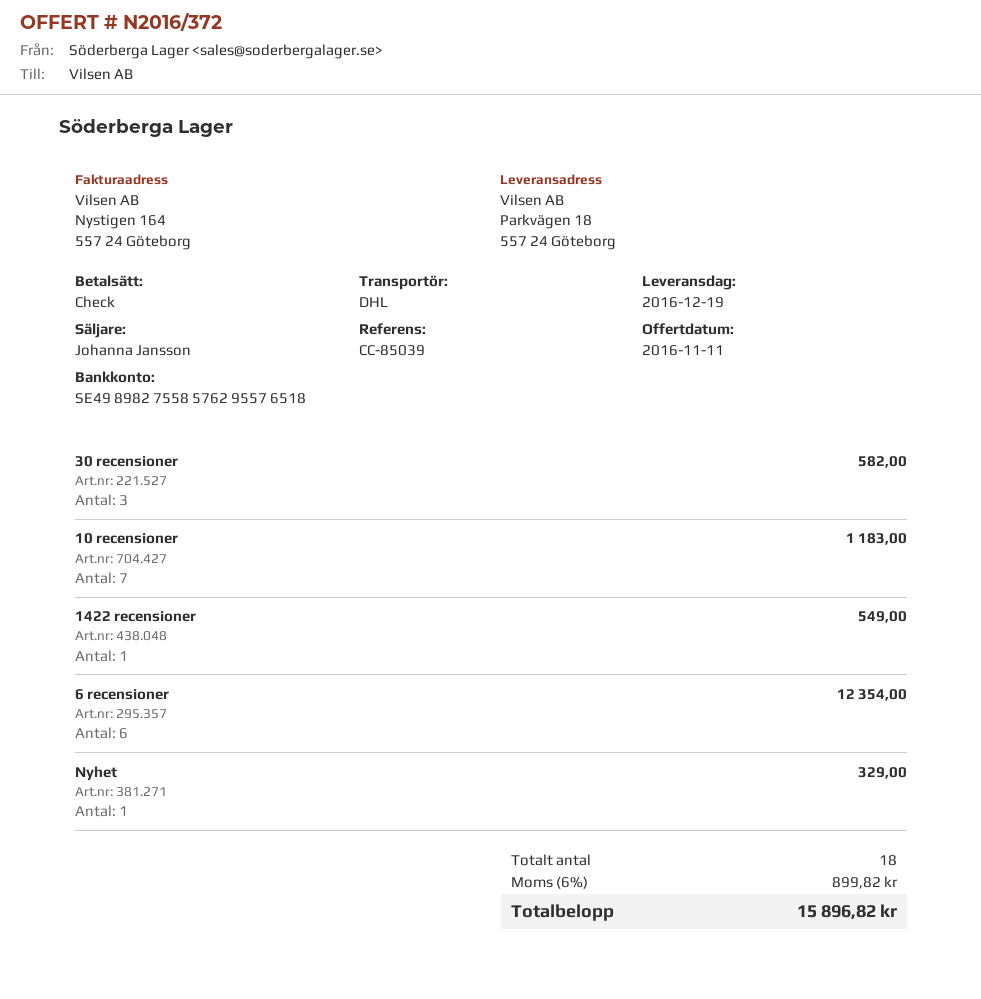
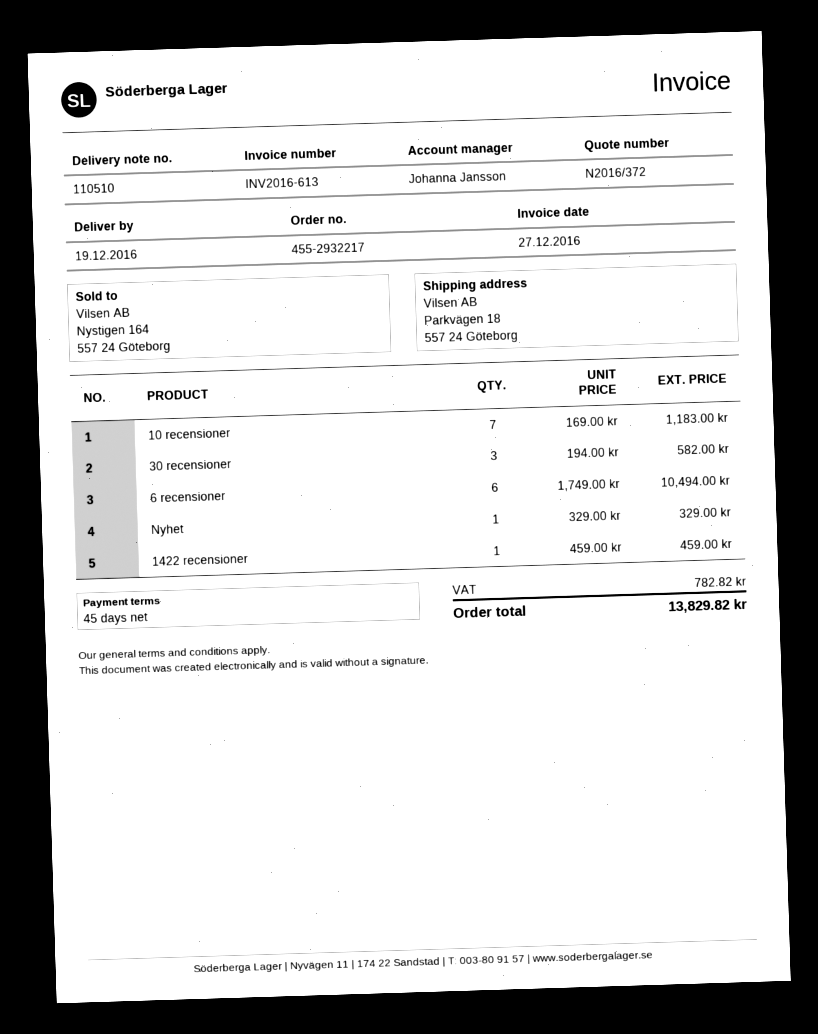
1422 recensioner: 1 for 549.00 -> 1 for 459.00
6 recensioner: 6 for 12354.00 -> 6 for 10494.00
tax: 899.82 -> 782.82
total: 15896.82 -> 13829.82

